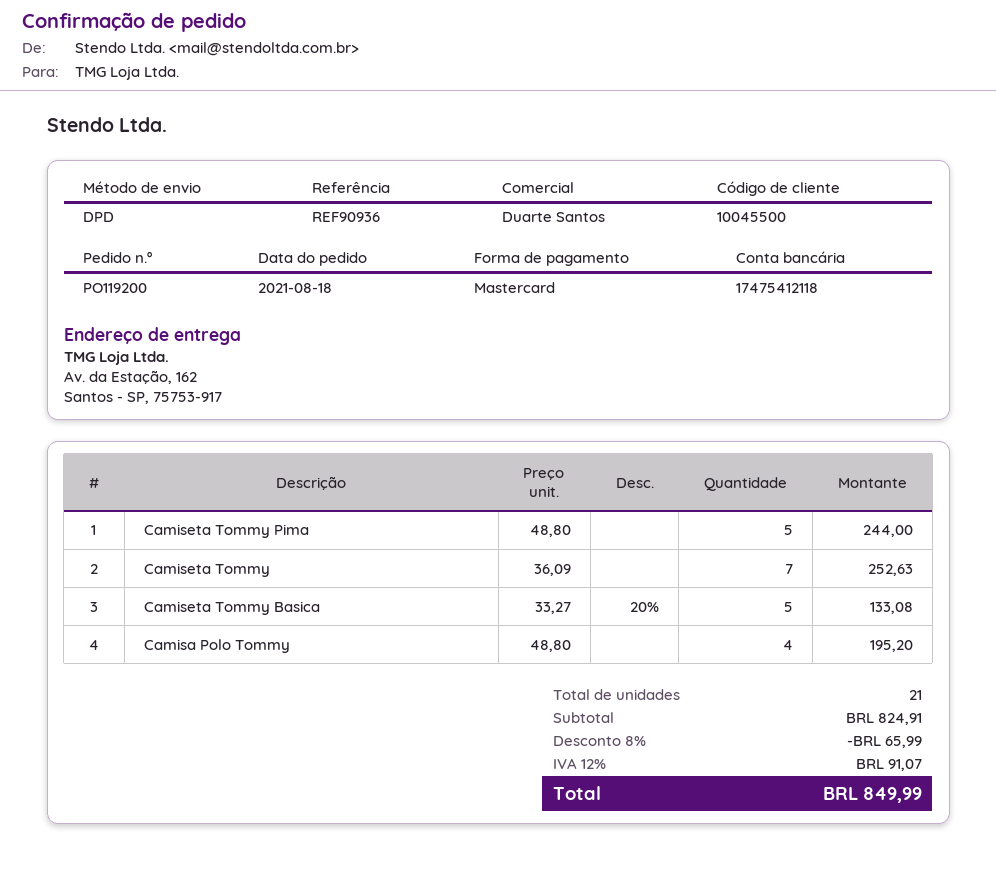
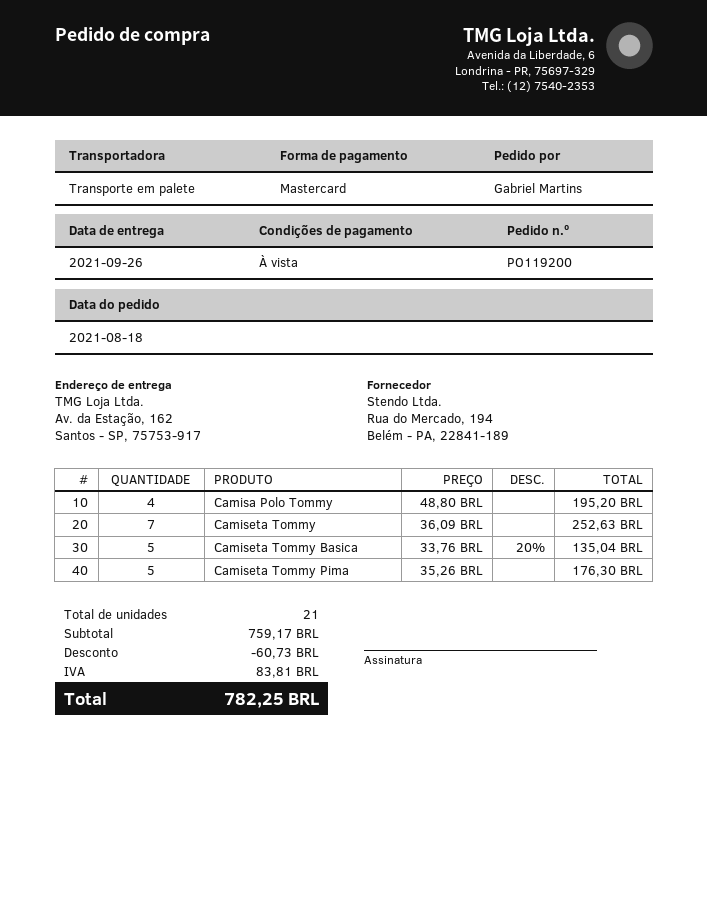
shipping method: DPD -> pallet freight
Camiseta Tommy Pima: 5 x 48.80 = 244.00 -> 5 x 35.26 = 176.30
Camiseta Tommy Basica: 5 x 33.27 - 20% = 133.08 -> 5 x 33.76 - 20% = 135.04
subtotal: 824.91 -> 759.17
discount: 65.99 -> 60.73
tax: 91.07 -> 83.81
total: 849.99 -> 782.25

